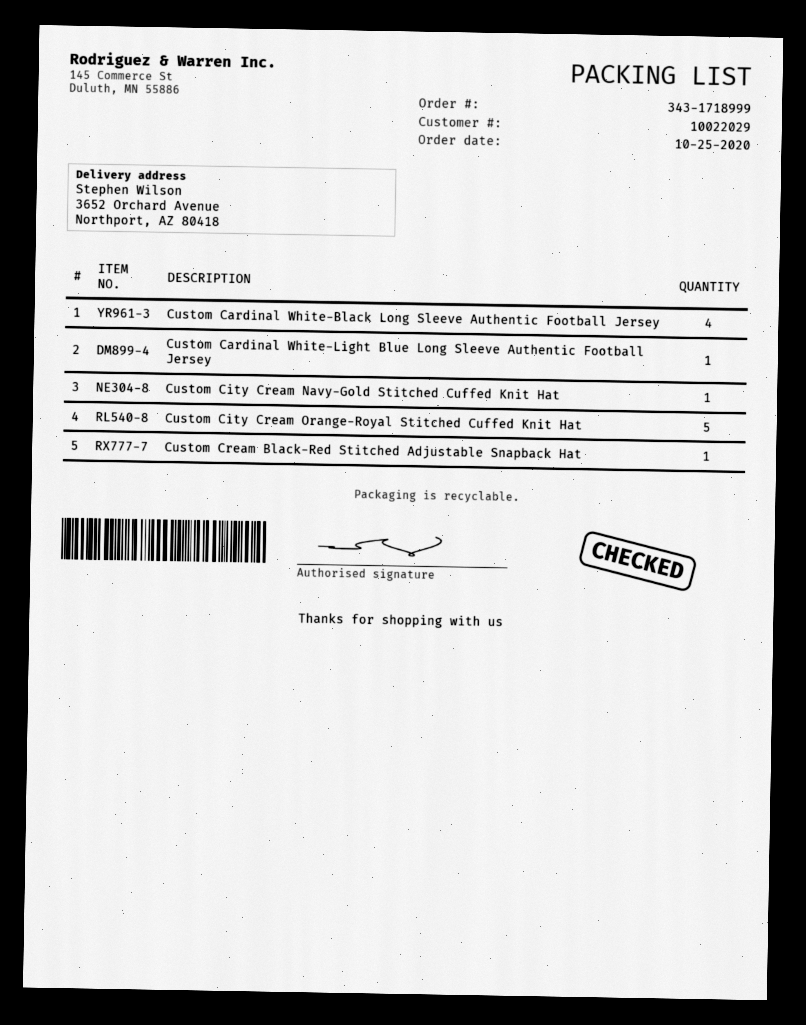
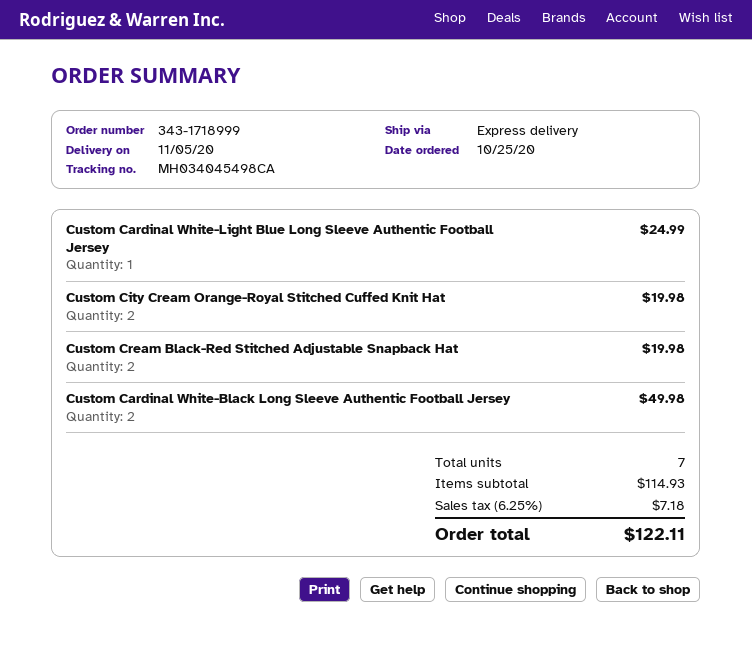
Custom Cardinal White-Black Long Sleeve Authentic Football Jersey: 4 -> 2
Custom City Cream Navy-Gold Stitched Cuffed Knit Hat: 1 -> none
Custom City Cream Orange-Royal Stitched Cuffed Knit Hat: 5 -> 2
Custom Cream Black-Red Stitched Adjustable Snapback Hat: 1 -> 2

